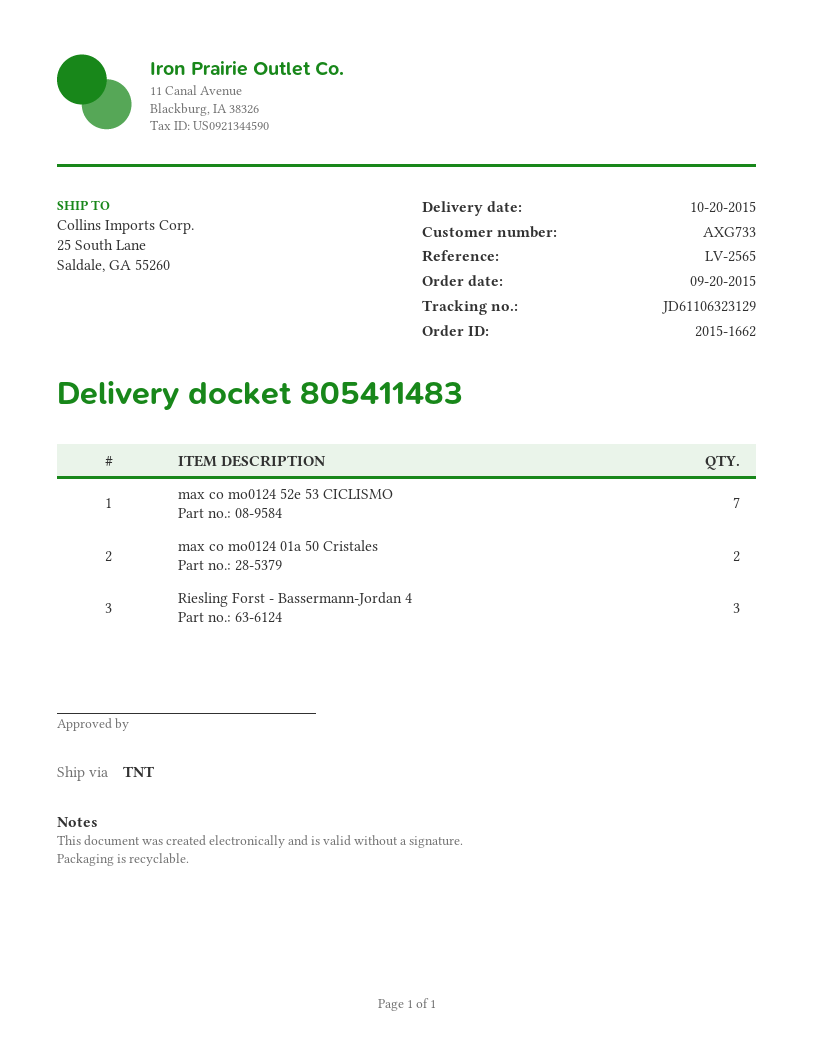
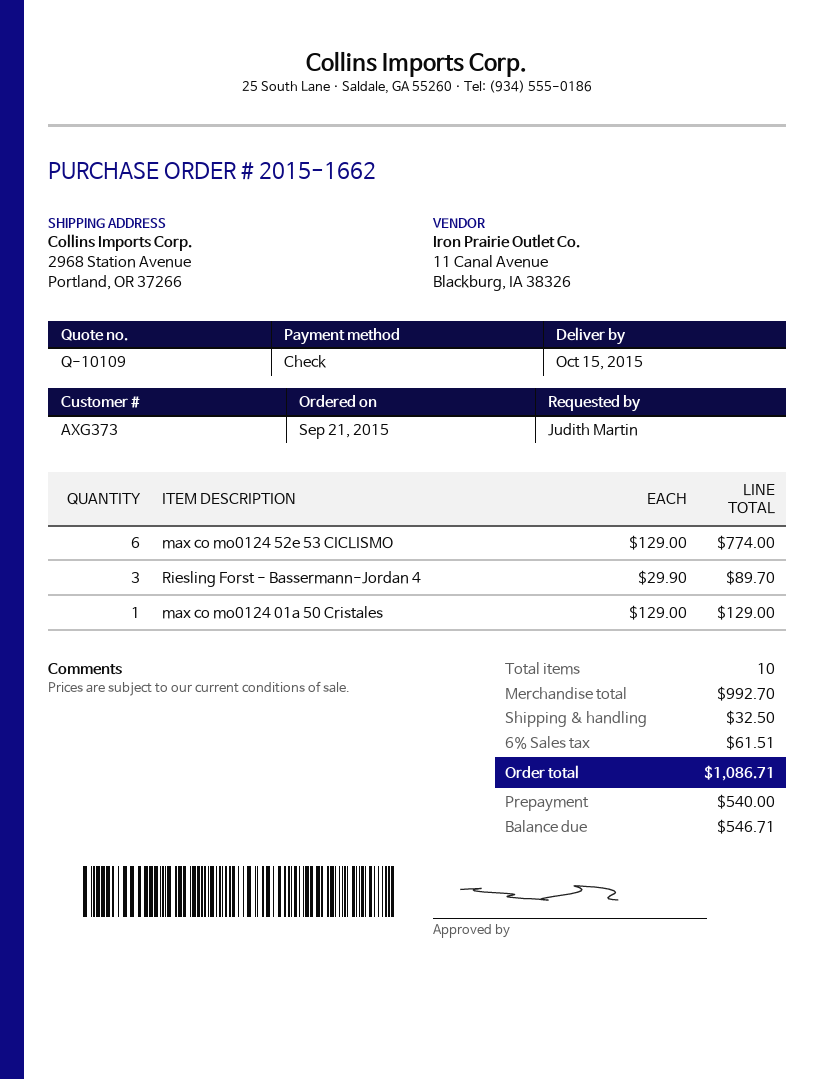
order date: 2015-09-20 -> 2015-09-21
delivery date: 2015-10-20 -> 2015-10-15
customer number: AXG733 -> AXG373
ship to: 25 South Lane, Saldale, GA 55260 -> 2968 Station Avenue, Portland, OR 37266
max co mo0124 52e 53 CICLISMO: 7 -> 6
max co mo0124 01a 50 Cristales: 2 -> 1

